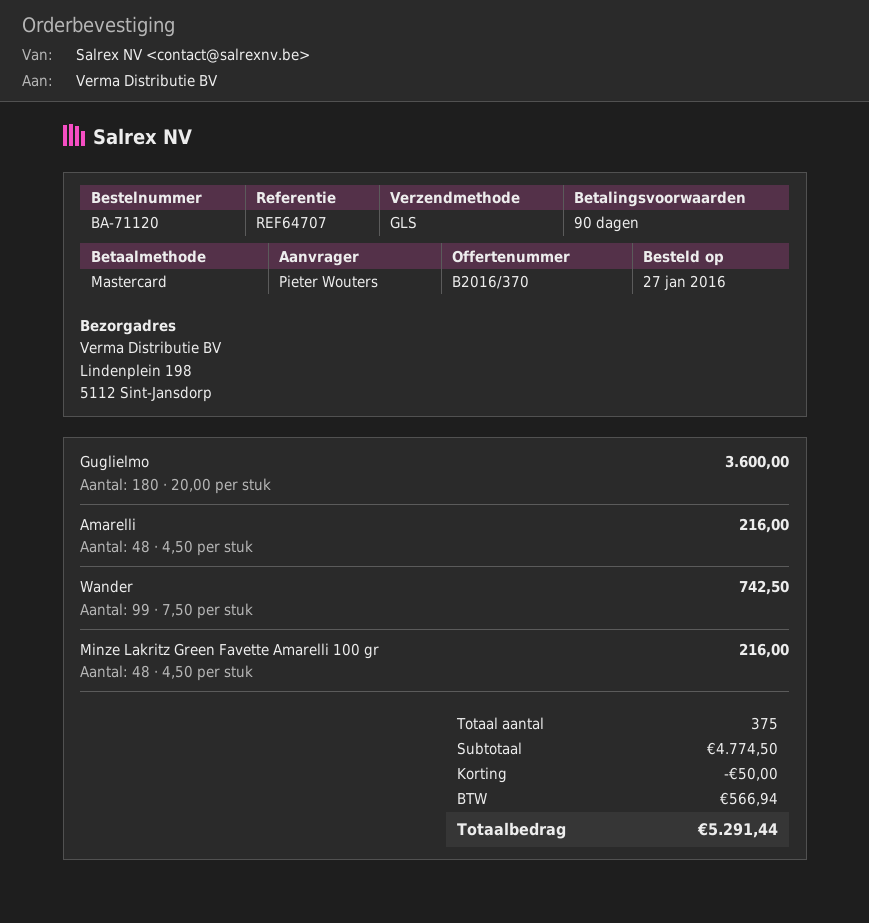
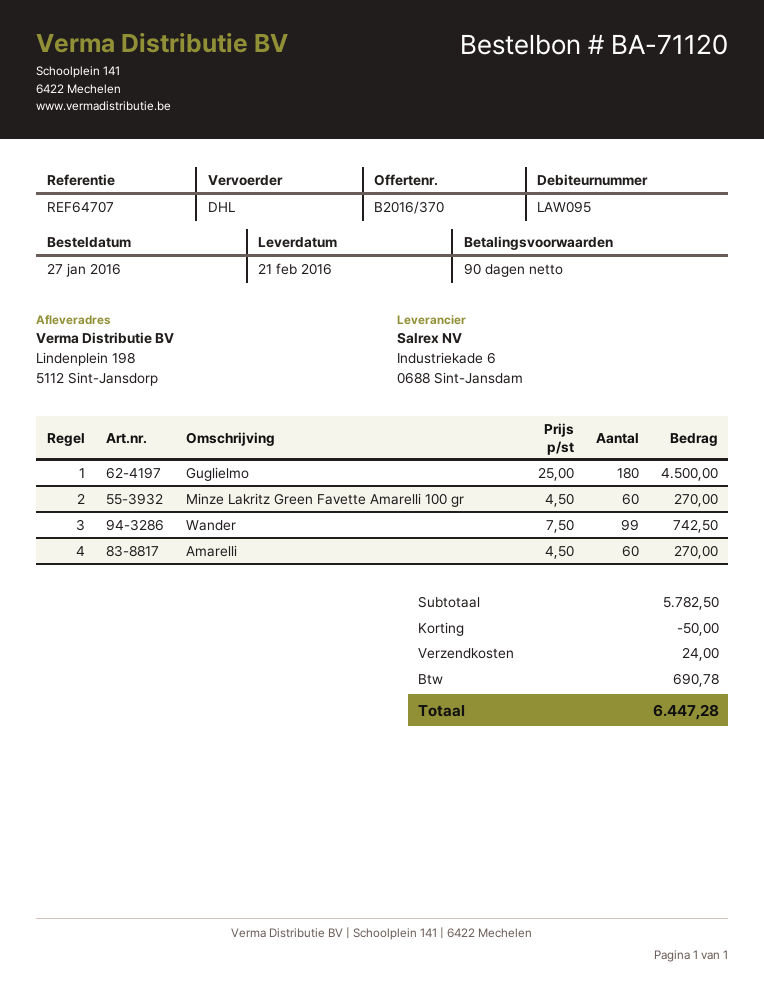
shipping method: GLS -> DHL
Guglielmo: 180 x 20.00 = 3600.00 -> 180 x 25.00 = 4500.00
Amarelli: 48 x 4.50 = 216.00 -> 60 x 4.50 = 270.00
Minze Lakritz Green Favette Amarelli 100 gr: 48 x 4.50 = 216.00 -> 60 x 4.50 = 270.00
subtotal: 4774.50 -> 5782.50
shipping: none -> 24.00
tax: 566.94 -> 690.78
total: 5291.44 -> 6447.28

